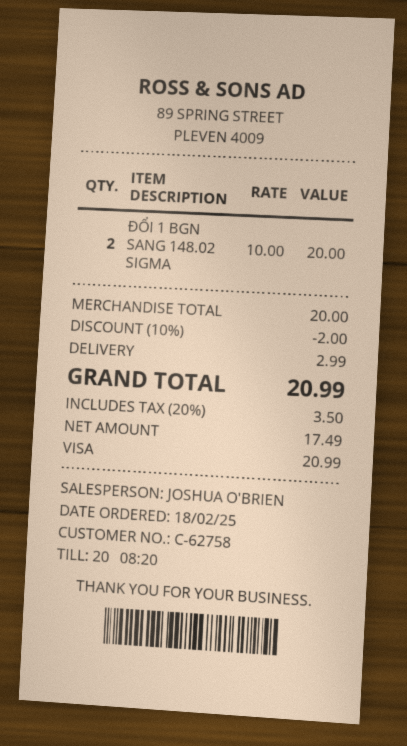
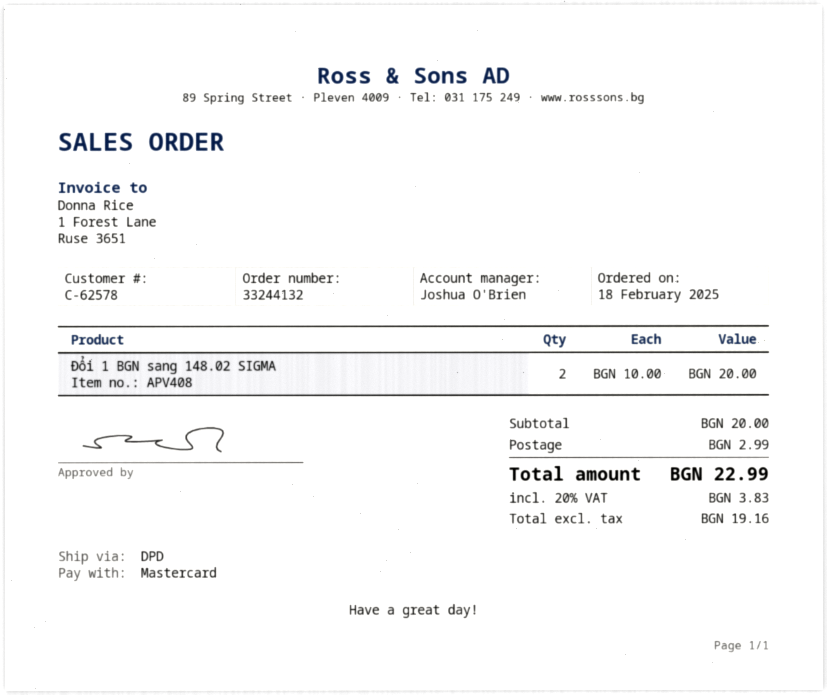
customer number: C-62758 -> C-62578
payment method: Visa -> Mastercard
discount: 10% = 2.00 -> none
net: 17.49 -> 19.16
tax: 20% = 3.50 -> 20% = 3.83
total: 20.99 -> 22.99

